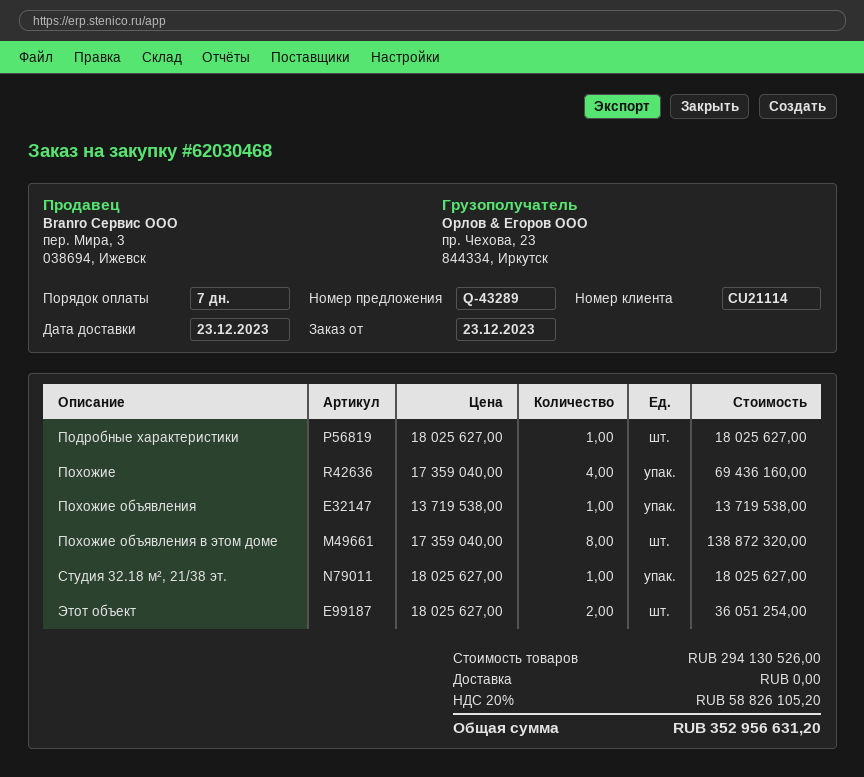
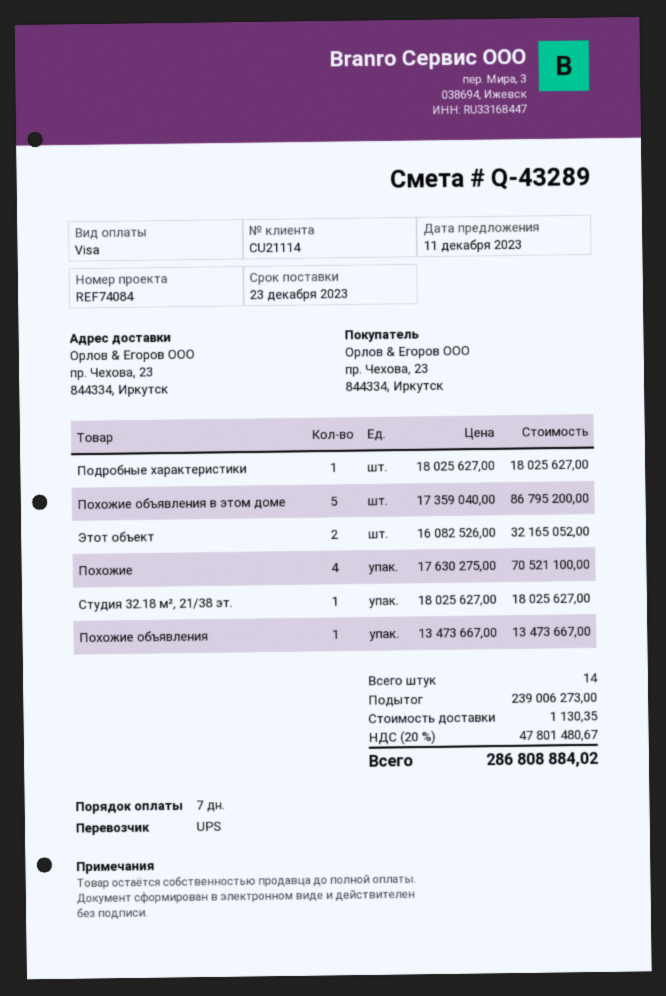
Похожие: 4 x 17359040.00 = 69436160.00 -> 4 x 17630275.00 = 70521100.00
Похожие объявления: 1 x 13719538.00 = 13719538.00 -> 1 x 13473667.00 = 13473667.00
Похожие объявления в этом доме: 8 x 17359040.00 = 138872320.00 -> 5 x 17359040.00 = 86795200.00
Этот объект: 2 x 18025627.00 = 36051254.00 -> 2 x 16082526.00 = 32165052.00
subtotal: 294130526.00 -> 239006273.00
shipping: 0.00 -> 1130.35
tax: 20% = 58826105.20 -> 20% = 47801480.67
total: 352956631.20 -> 286808884.02

